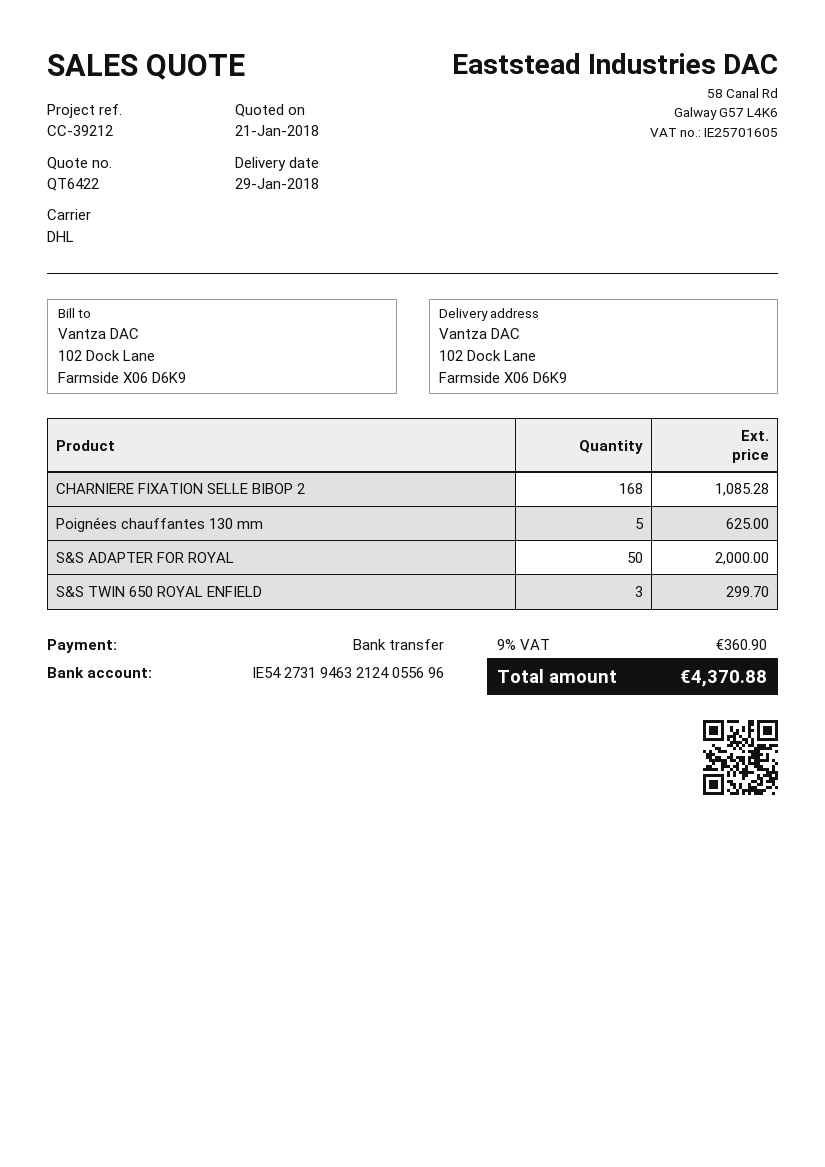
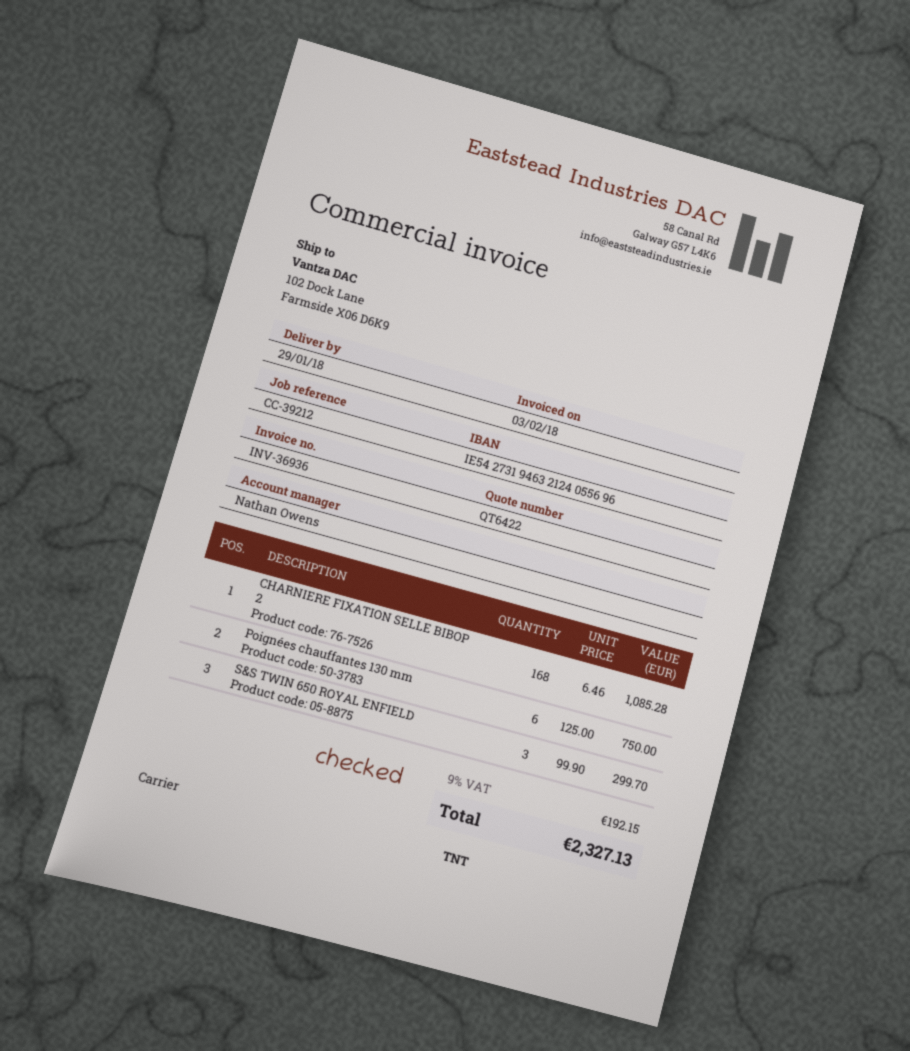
shipping method: DHL -> TNT
Poignées chauffantes 130 mm: 5 for 625.00 -> 6 for 750.00
S&S ADAPTER FOR ROYAL: 50 for 2000.00 -> none
tax: 9% = 360.90 -> 9% = 192.15
total: 4370.88 -> 2327.13

